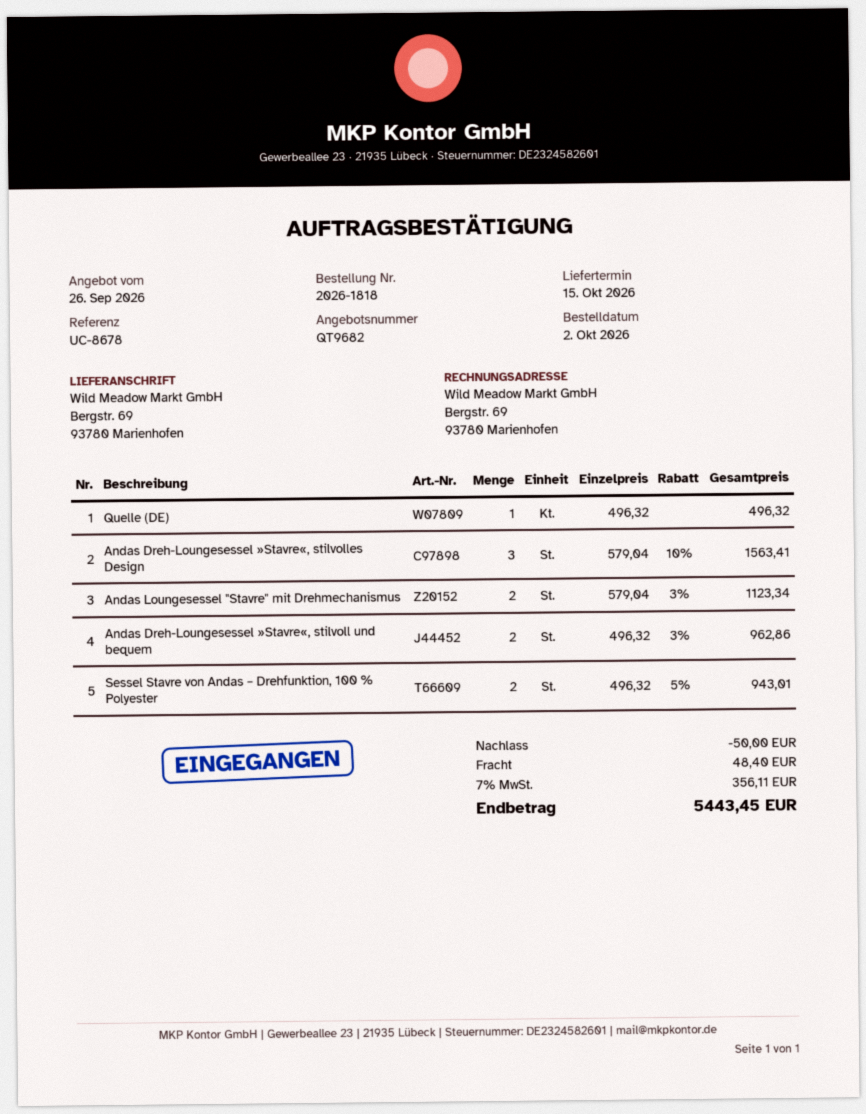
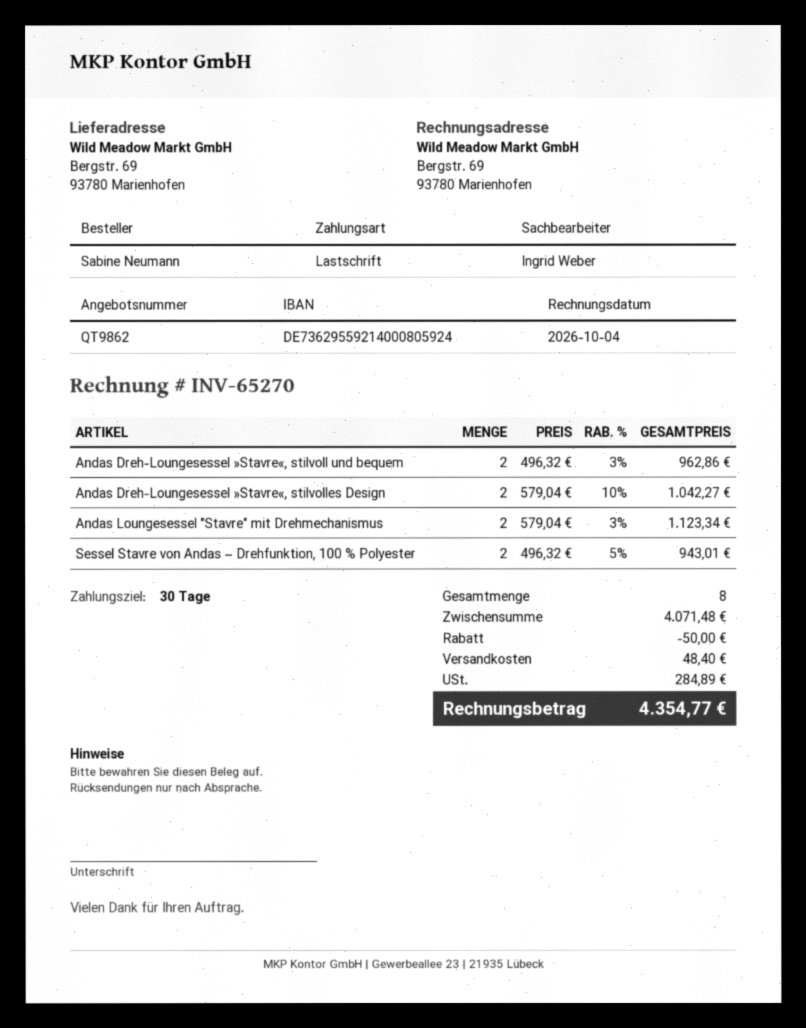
quote number: QT9682 -> QT9862
Quelle (DE): 1 x 496.32 = 496.32 -> none
Andas Dreh-Loungesessel »Stavre«, stilvolles Design: 3 x 579.04 - 10% = 1563.41 -> 2 x 579.04 - 10% = 1042.27
tax: 356.11 -> 284.89
total: 5443.45 -> 4354.77

